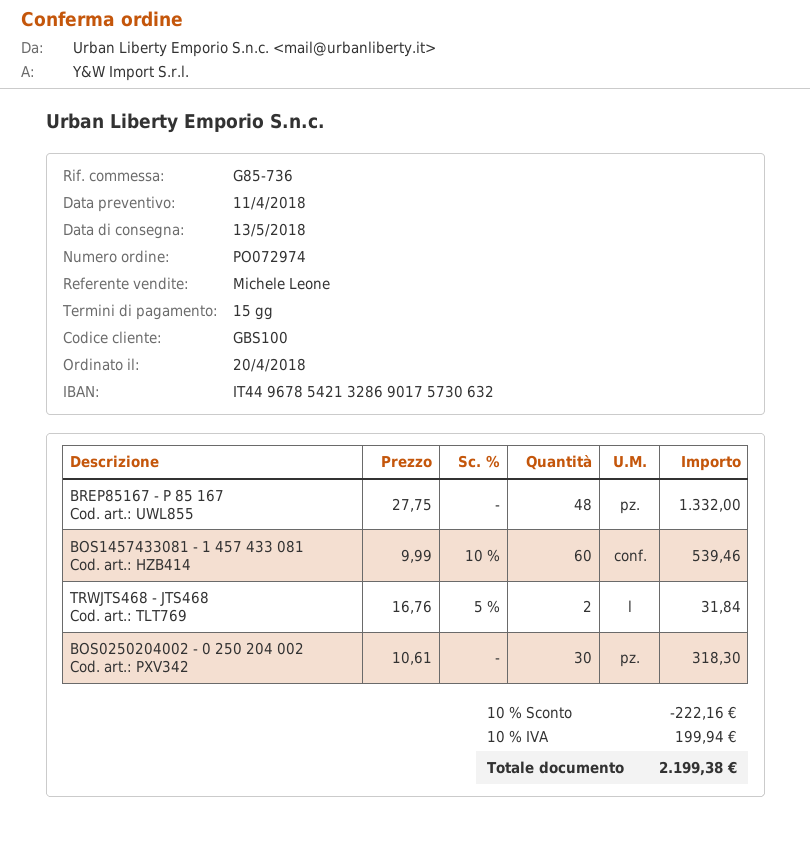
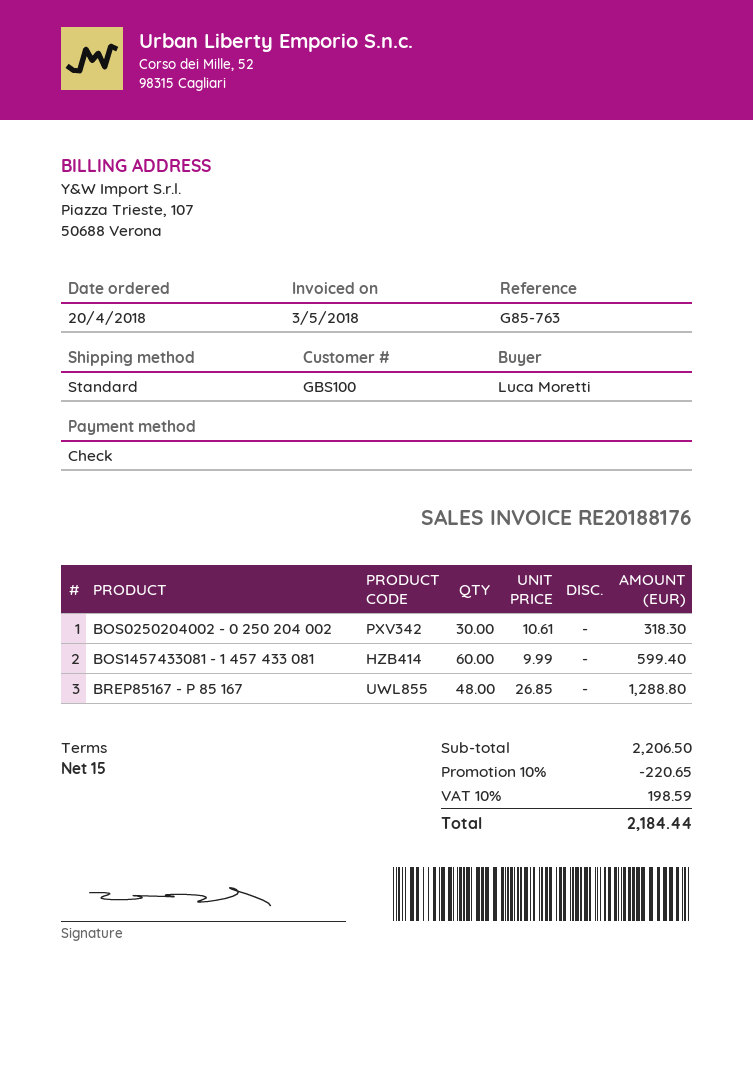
reference: G85-736 -> G85-763
BREP85167 - P 85 167: 48 x 27.75 = 1332.00 -> 48 x 26.85 = 1288.80
BOS1457433081 - 1 457 433 081: 60 x 9.99 - 10% = 539.46 -> 60 x 9.99 = 599.40
TRWJTS468 - JTS468: 2 x 16.76 - 5% = 31.84 -> none
discount: 10% = 222.16 -> 10% = 220.65
tax: 10% = 199.94 -> 10% = 198.59
total: 2199.38 -> 2184.44

